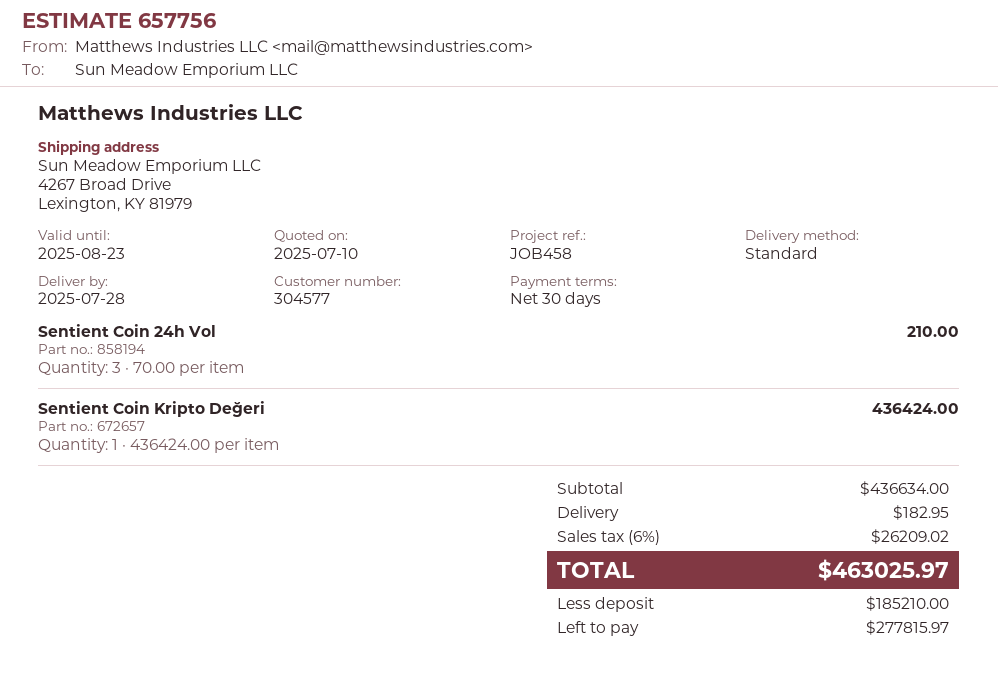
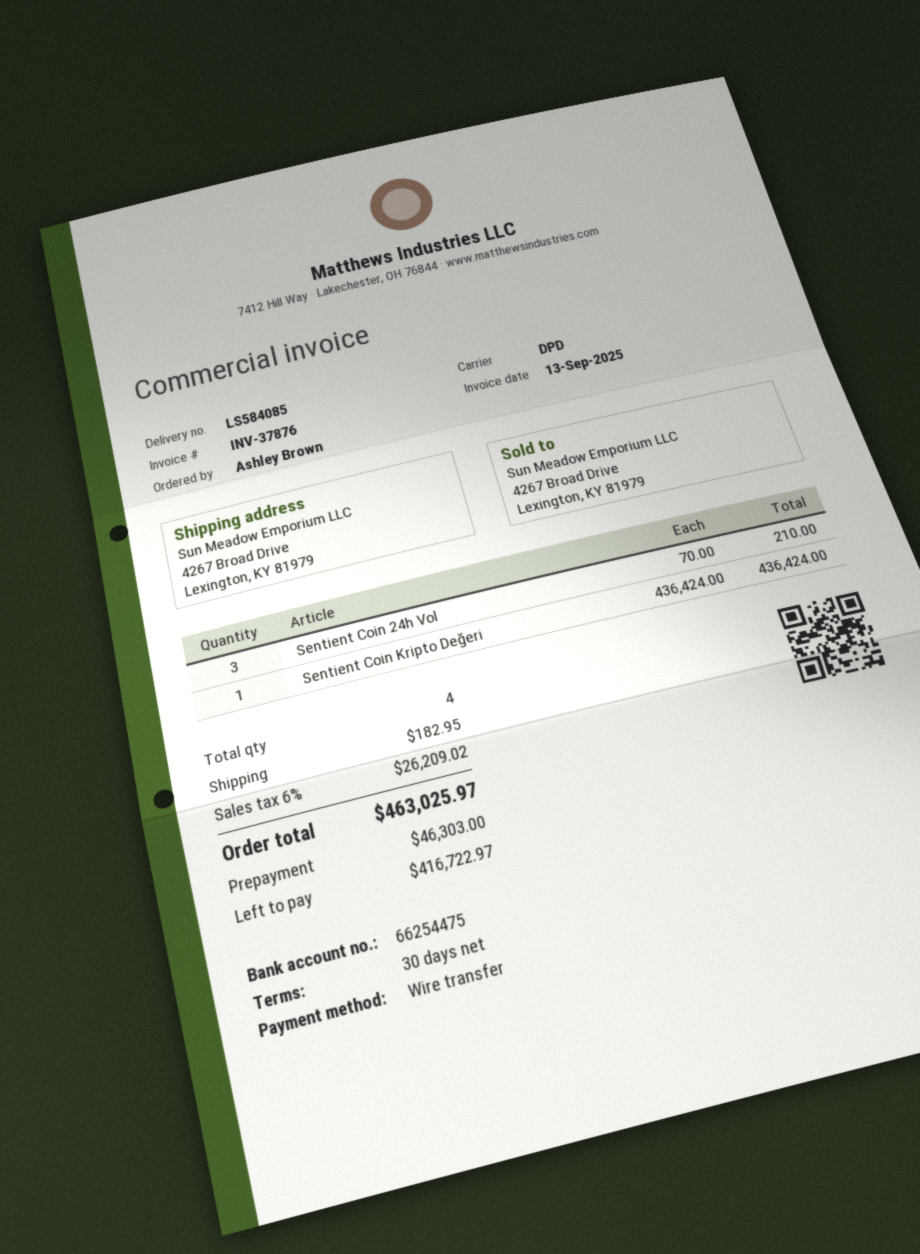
shipping method: standard -> DPD
deposit: 185210.00 -> 46303.00
balance: 277815.97 -> 416722.97

